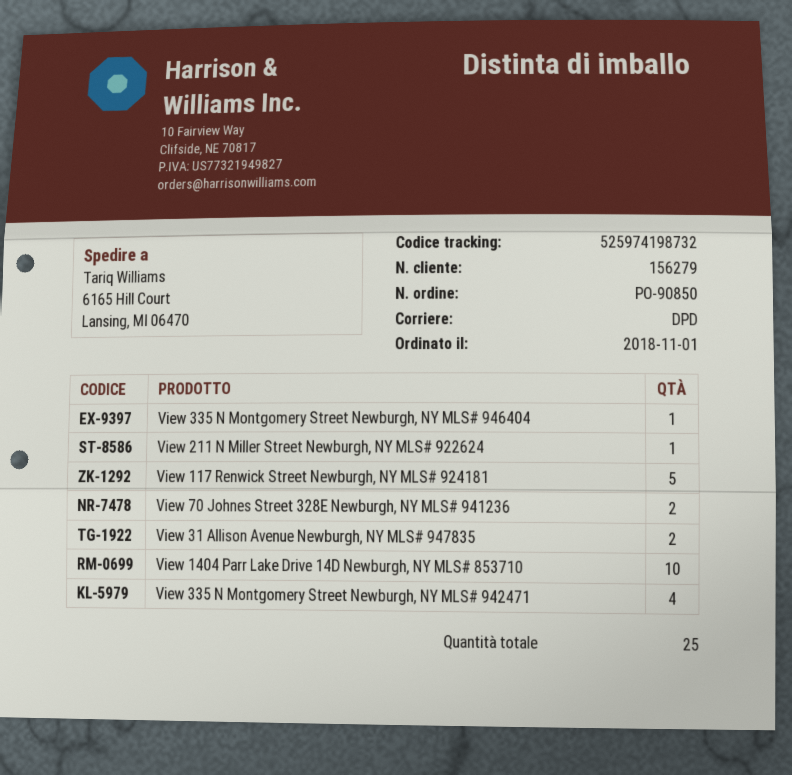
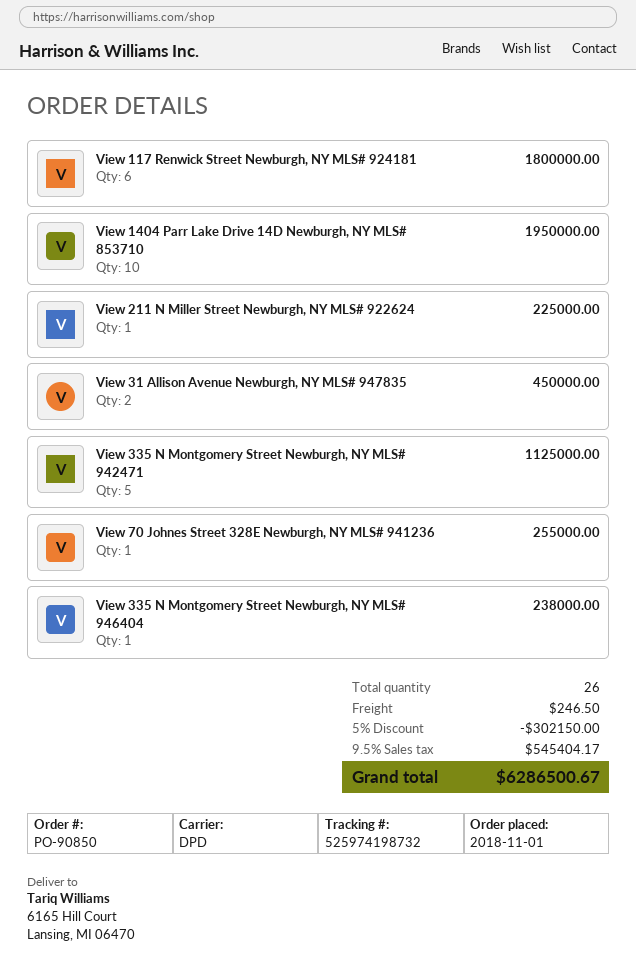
View 117 Renwick Street Newburgh, NY MLS# 924181: 5 -> 6
View 70 Johnes Street 328E Newburgh, NY MLS# 941236: 2 -> 1
View 335 N Montgomery Street Newburgh, NY MLS# 942471: 4 -> 5
total quantity: 25 -> 26

